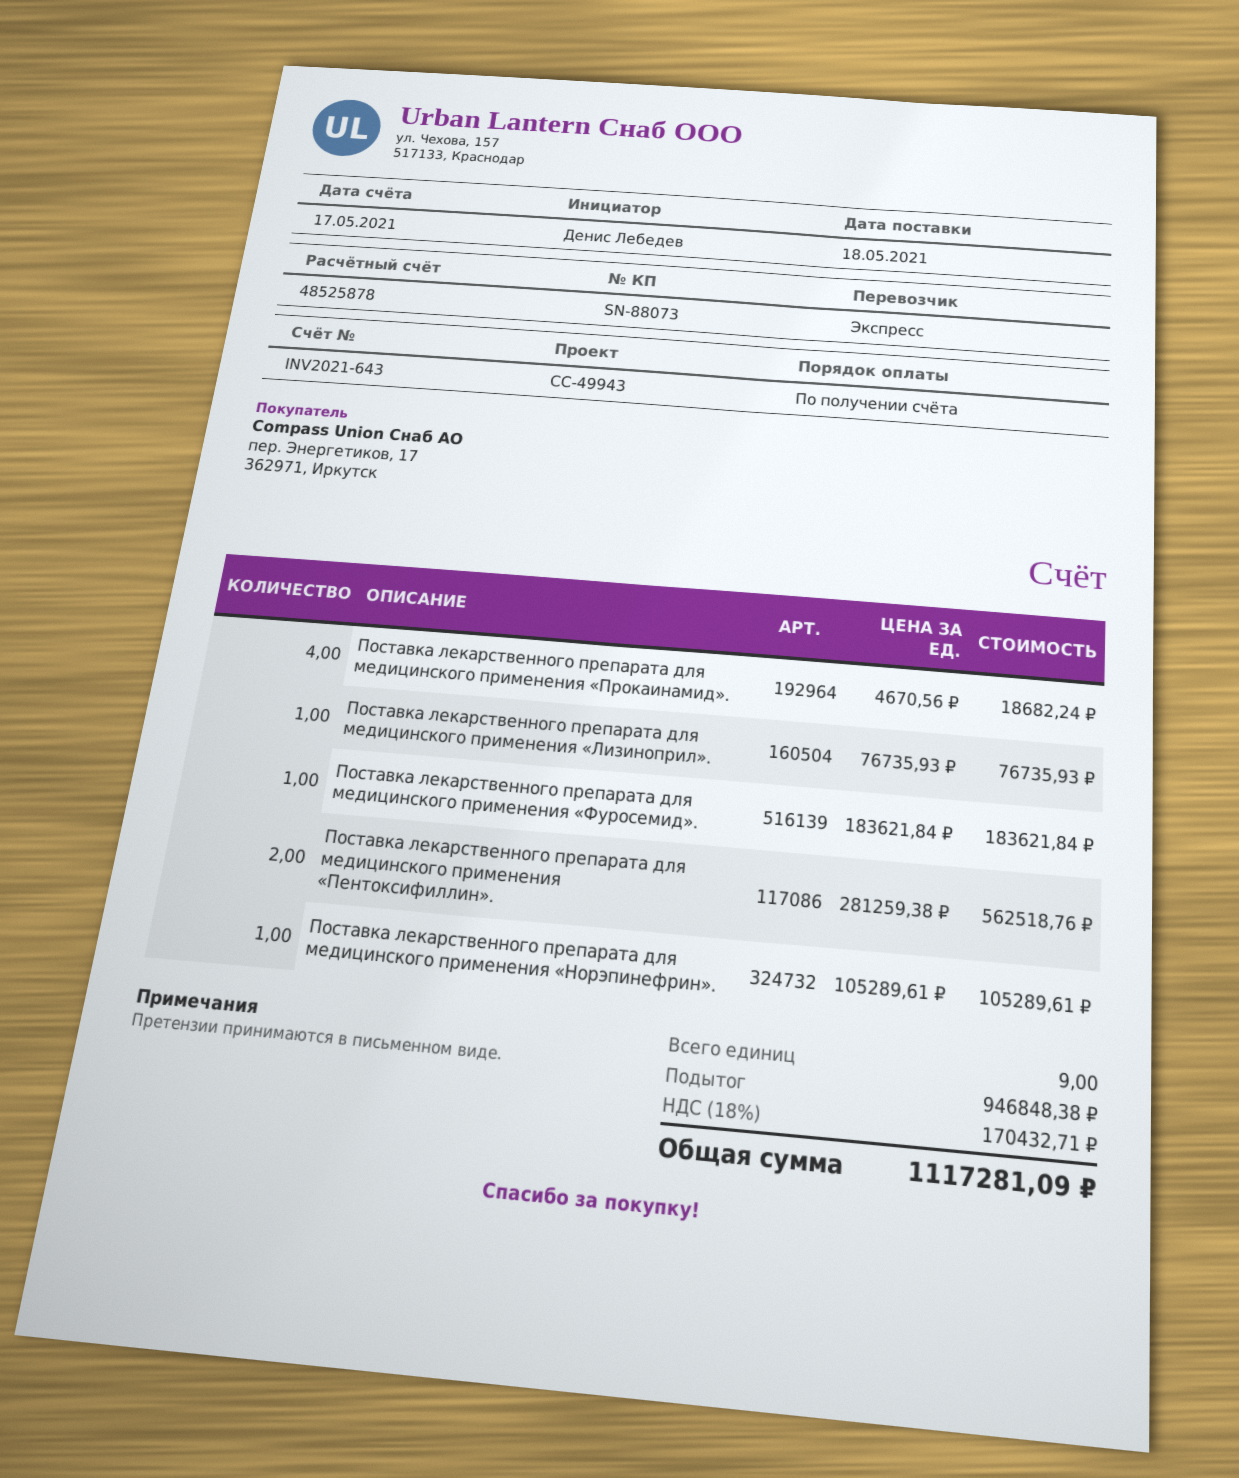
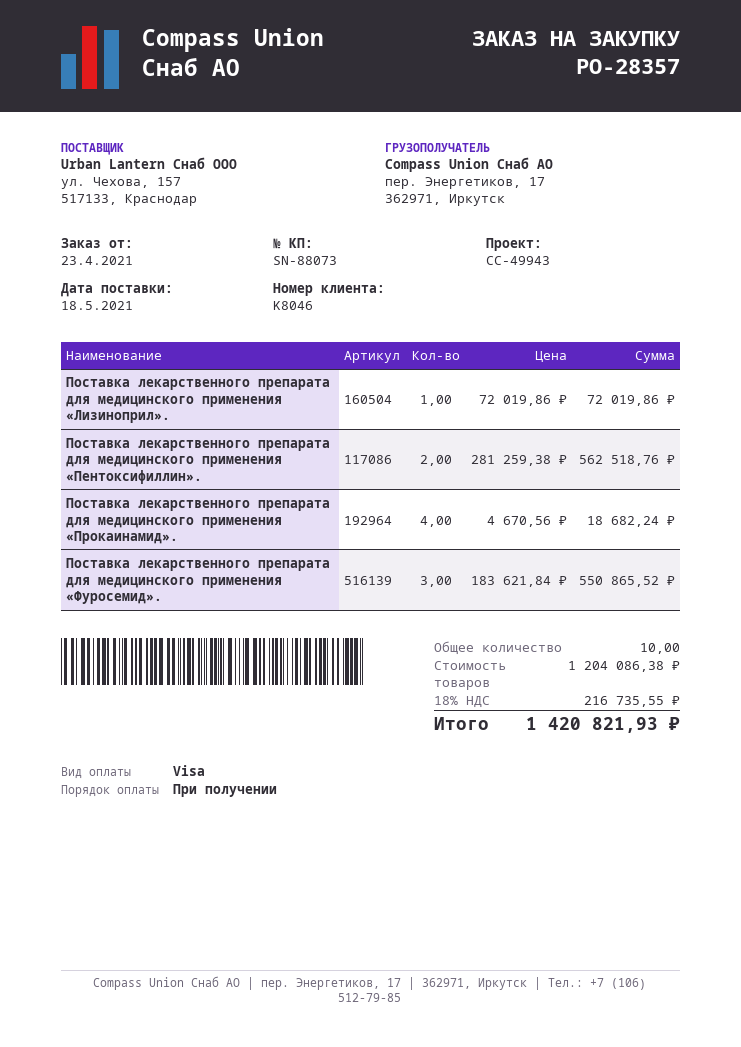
Поставка лекарственного препарата для медицинского применения «Лизиноприл».: 1 x 76735.93 = 76735.93 -> 1 x 72019.86 = 72019.86
Поставка лекарственного препарата для медицинского применения «Фуросемид».: 1 x 183621.84 = 183621.84 -> 3 x 183621.84 = 550865.52
Поставка лекарственного препарата для медицинского применения «Норэпинефрин».: 1 x 105289.61 = 105289.61 -> none
total quantity: 9 -> 10
subtotal: 946848.38 -> 1204086.38
tax: 18% = 170432.71 -> 18% = 216735.55
total: 1117281.09 -> 1420821.93

